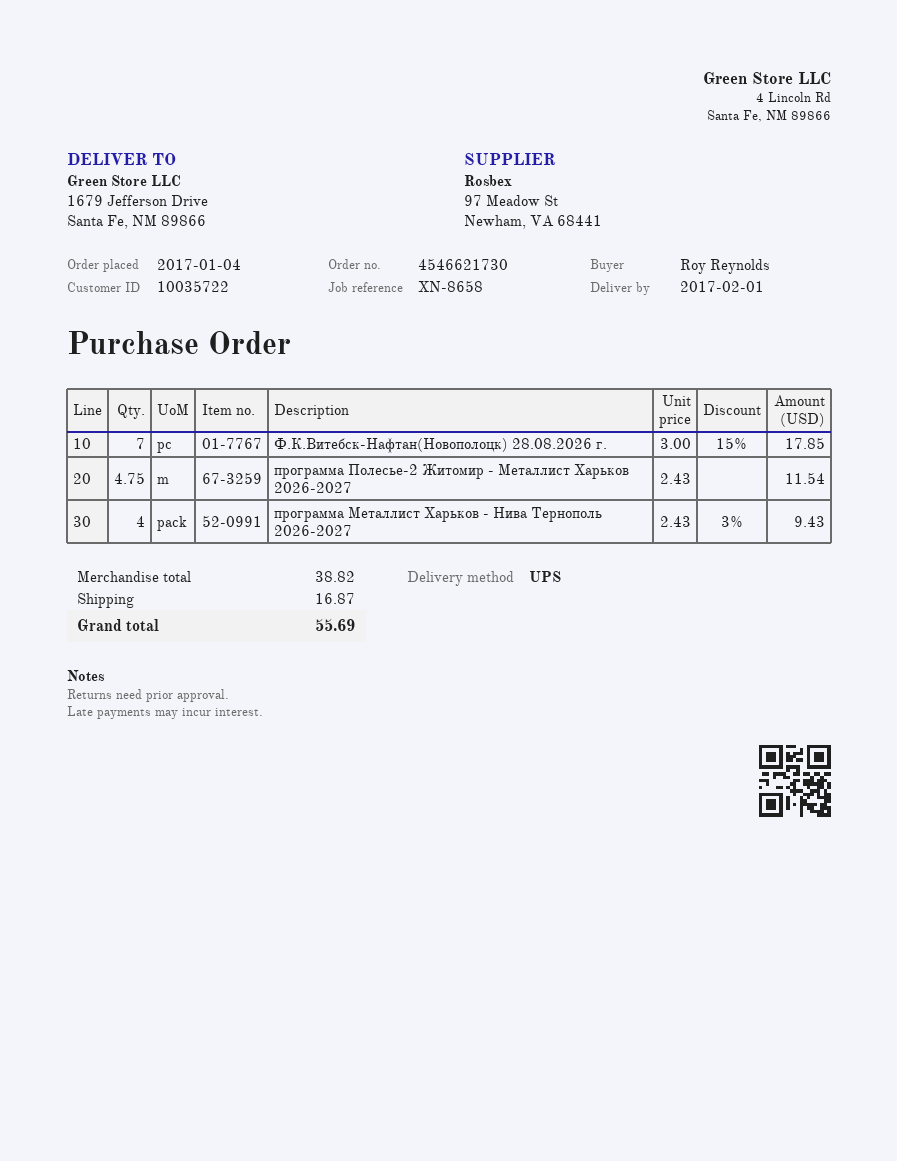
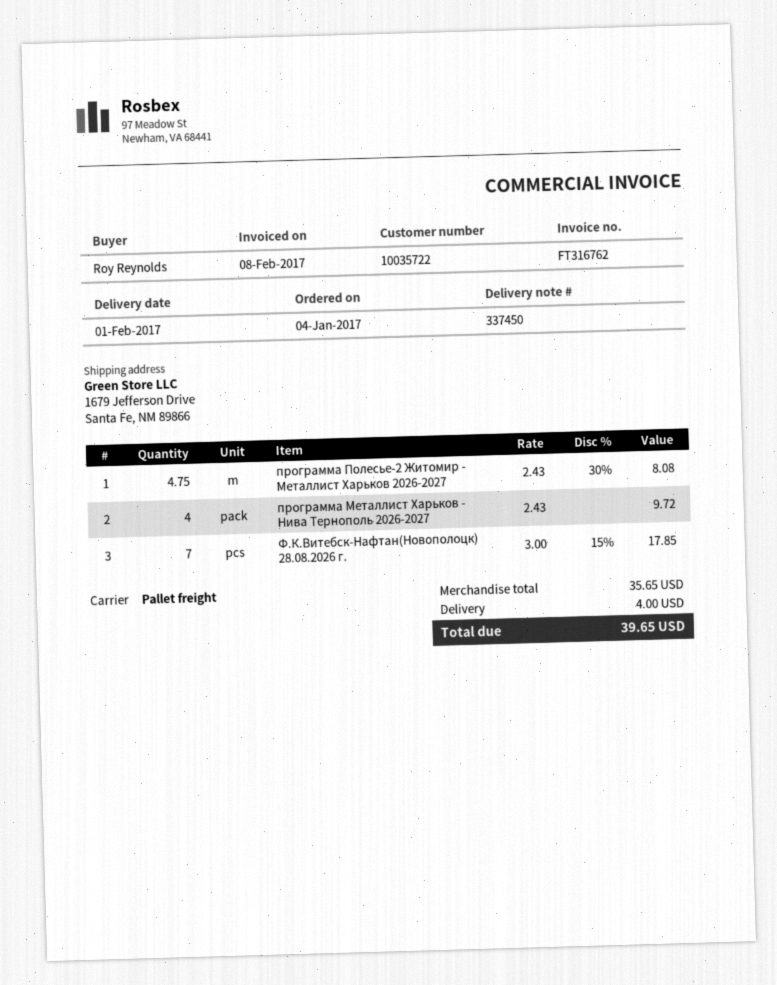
shipping method: UPS -> pallet freight
программа Полесье-2 Житомир - Металлист Харьков 2026-2027: 4.75 x 2.43 = 11.54 -> 4.75 x 2.43 - 30% = 8.08
программа Металлист Харьков - Нива Тернополь 2026-2027: 4 x 2.43 - 3% = 9.43 -> 4 x 2.43 = 9.72
subtotal: 38.82 -> 35.65
shipping: 16.87 -> 4.00
total: 55.69 -> 39.65

